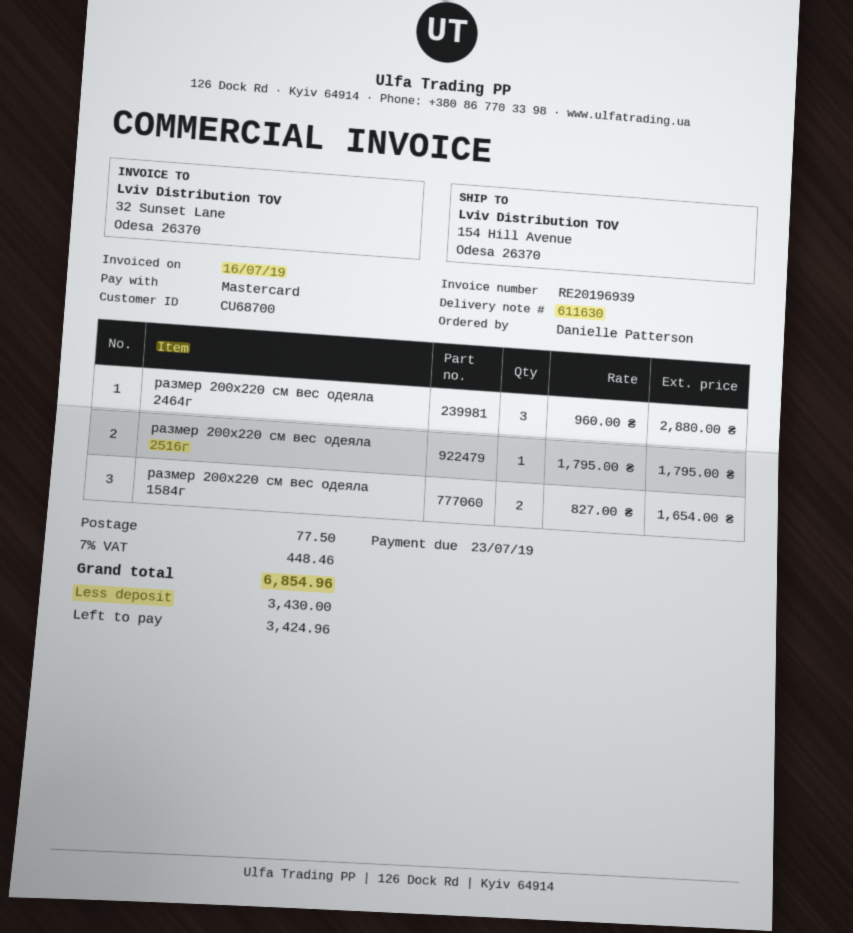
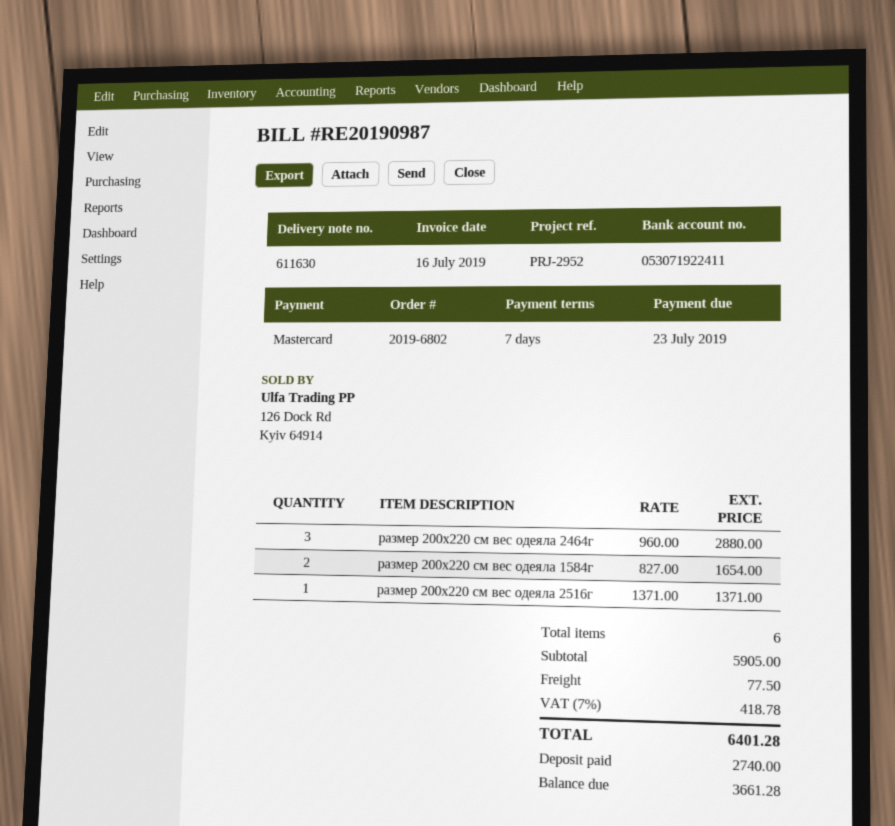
invoice number: RE20196939 -> RE20190987
размер 200х220 см вес одеяла 2516г: 1 x 1795.00 = 1795.00 -> 1 x 1371.00 = 1371.00
tax: 7% = 448.46 -> 7% = 418.78
total: 6854.96 -> 6401.28
deposit: 3430.00 -> 2740.00
balance: 3424.96 -> 3661.28

